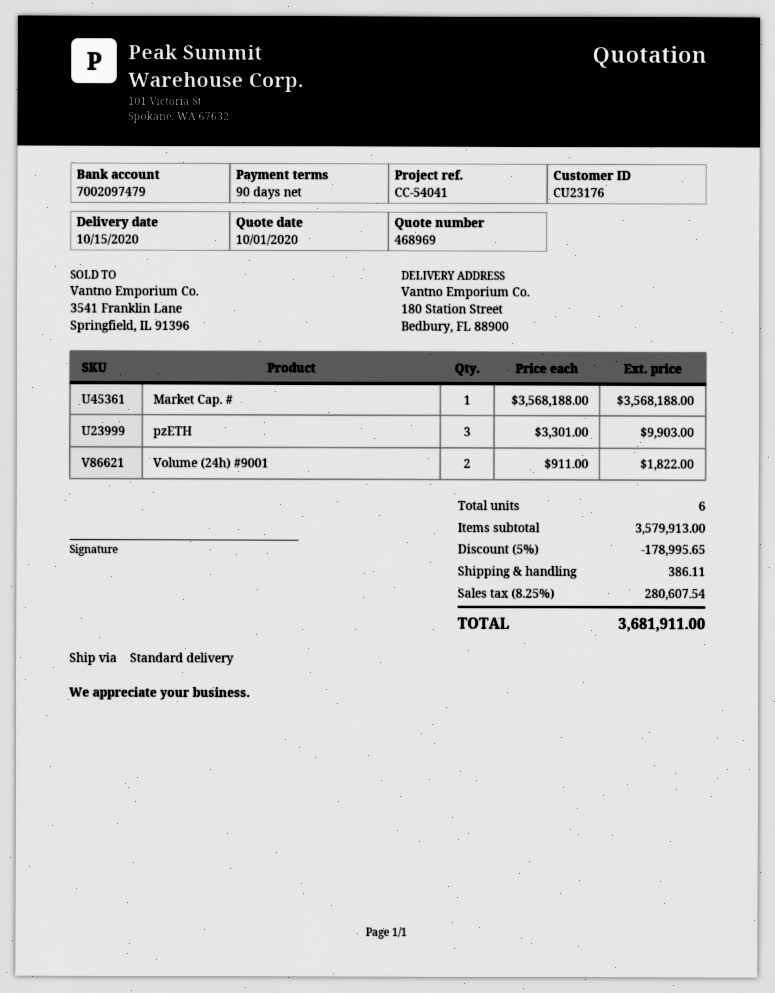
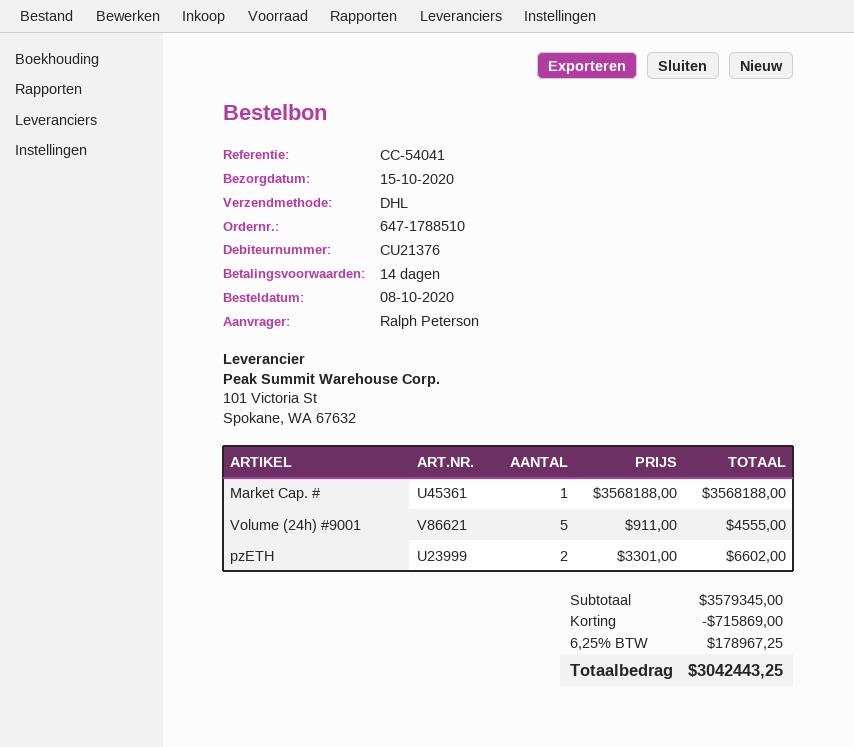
payment terms: 90 days -> 14 days
customer number: CU23176 -> CU21376
shipping method: standard -> DHL
pzETH: 3 x 3301.00 = 9903.00 -> 2 x 3301.00 = 6602.00
Volume (24h) #9001: 2 x 911.00 = 1822.00 -> 5 x 911.00 = 4555.00
subtotal: 3579913.00 -> 3579345.00
discount: 178995.65 -> 715869.00
shipping: 386.11 -> none
tax: 8.25% = 280607.54 -> 6.25% = 178967.25
total: 3681911.00 -> 3042443.25

